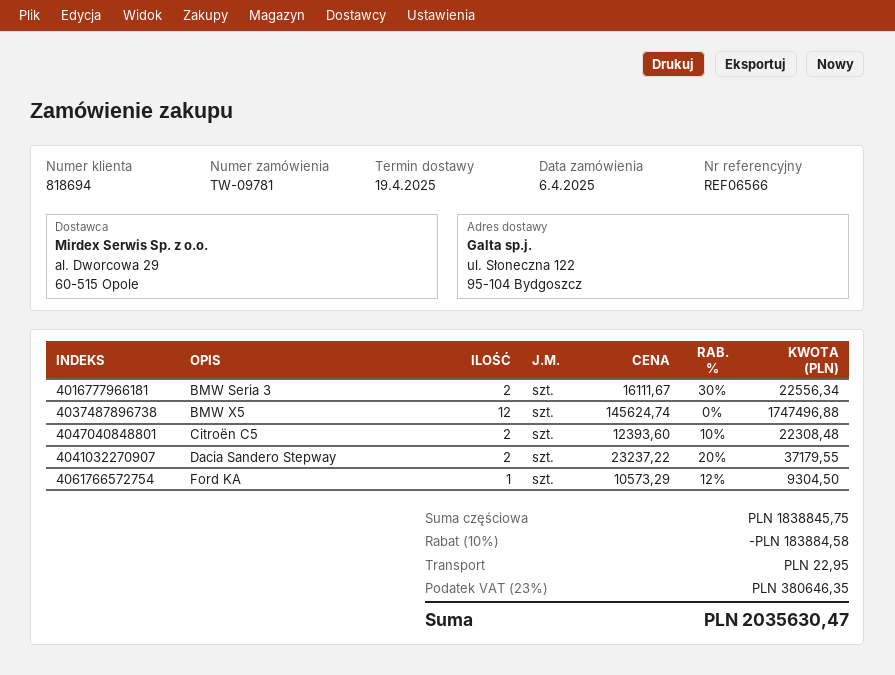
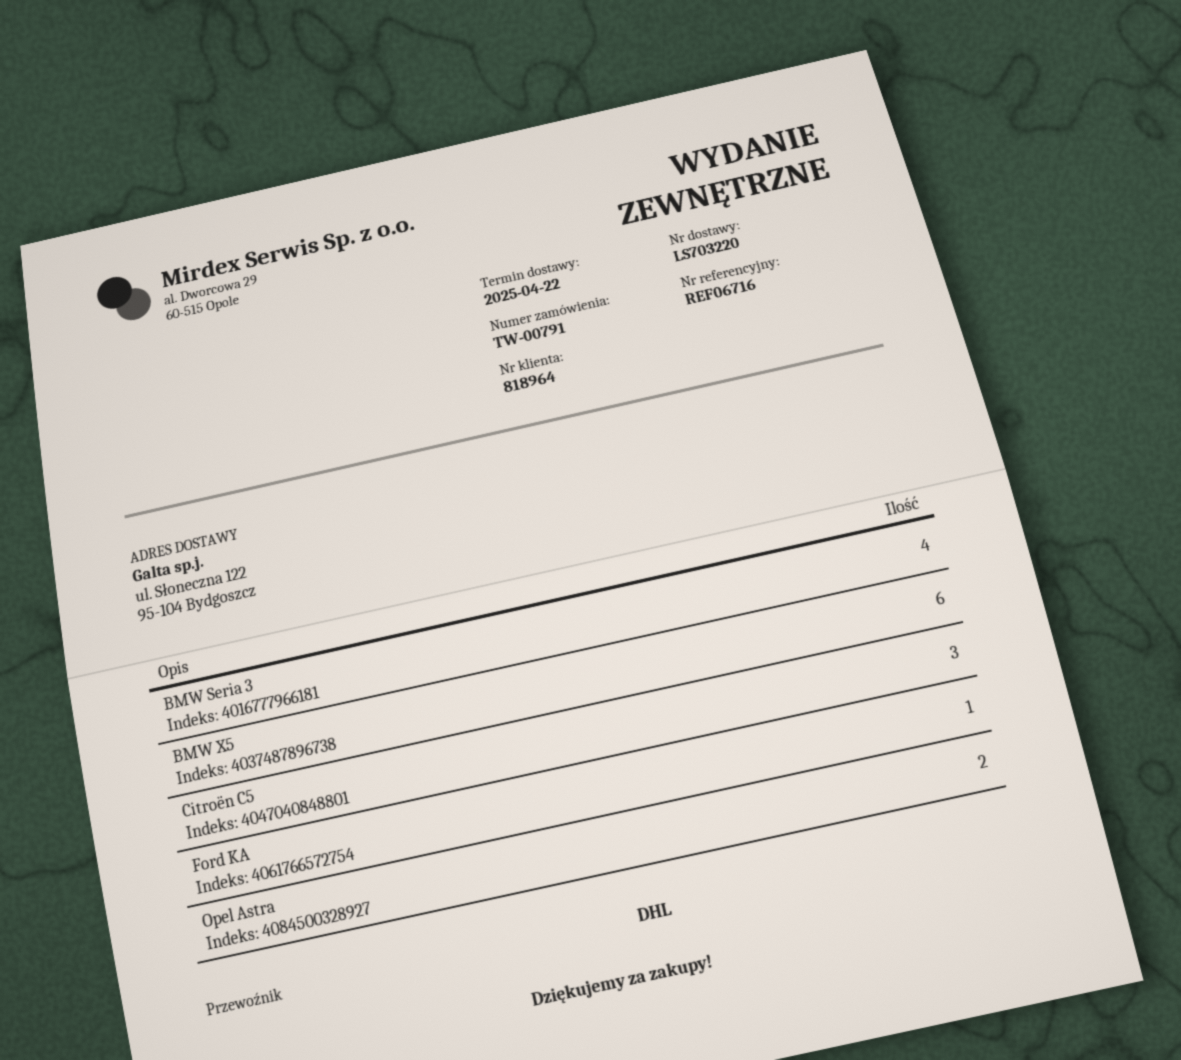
order number: TW-09781 -> TW-00791
delivery date: 2025-04-19 -> 2025-04-22
customer number: 818694 -> 818964
reference: REF06566 -> REF06716
BMW Seria 3: 2 -> 4
BMW X5: 12 -> 6
Citroën C5: 2 -> 3
Dacia Sandero Stepway: 2 -> none
Opel Astra: none -> 2

